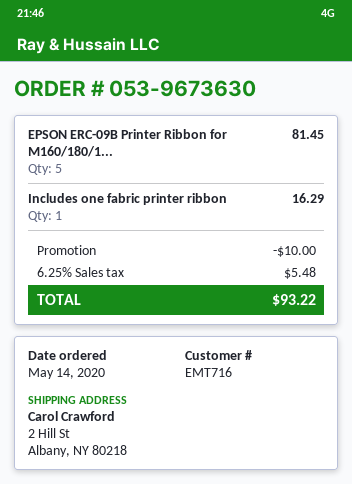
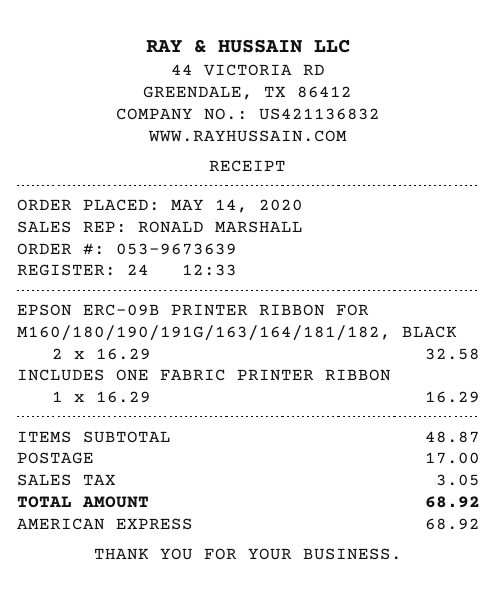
order number: 053-9673630 -> 053-9673639
EPSON ERC-09B Printer Ribbon for M160/180/1...: 5 for 81.45 -> 2 for 32.58
discount: 10.00 -> none
shipping: none -> 17.00
tax: 5.48 -> 3.05
total: 93.22 -> 68.92

